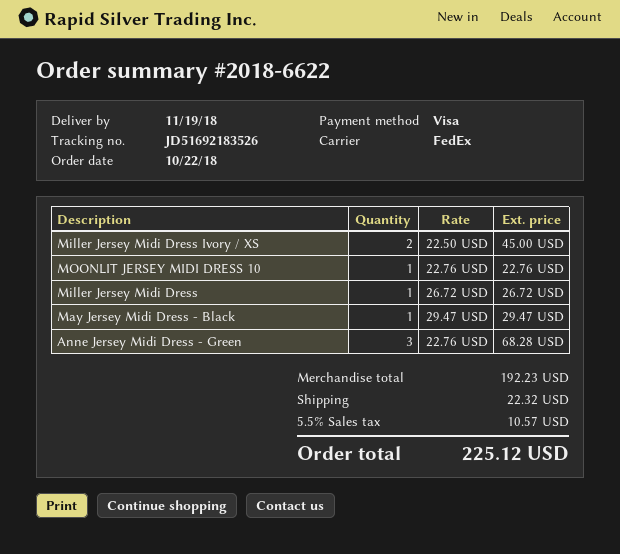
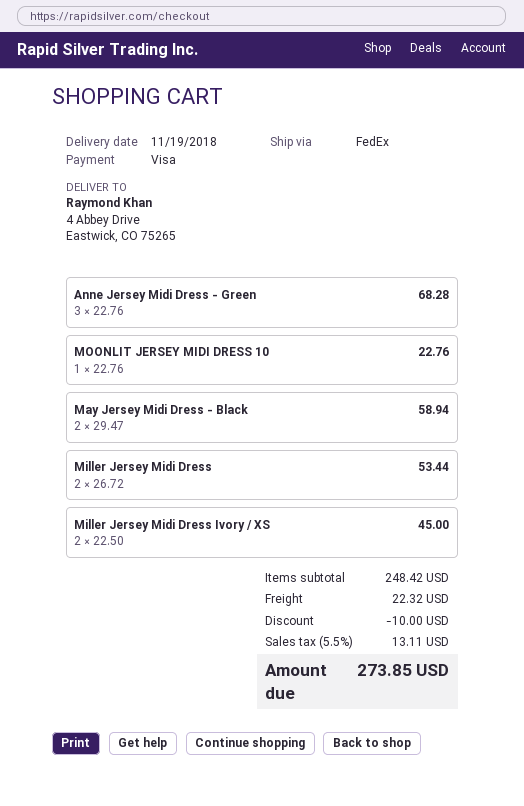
Miller Jersey Midi Dress: 1 x 26.72 = 26.72 -> 2 x 26.72 = 53.44
May Jersey Midi Dress - Black: 1 x 29.47 = 29.47 -> 2 x 29.47 = 58.94
subtotal: 192.23 -> 248.42
discount: none -> 10.00
tax: 5.5% = 10.57 -> 5.5% = 13.11
total: 225.12 -> 273.85

